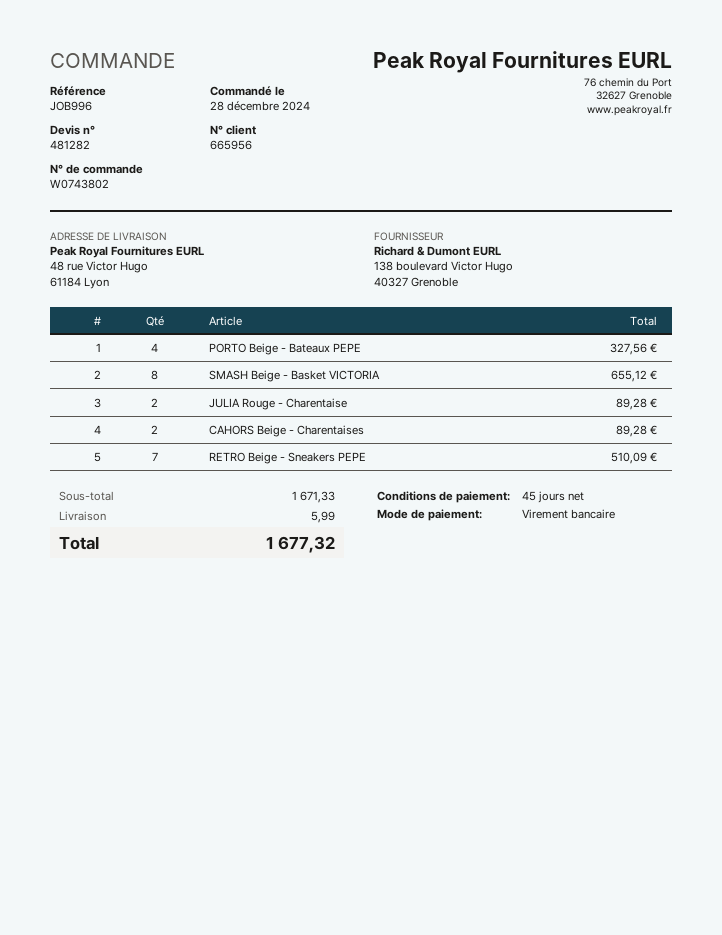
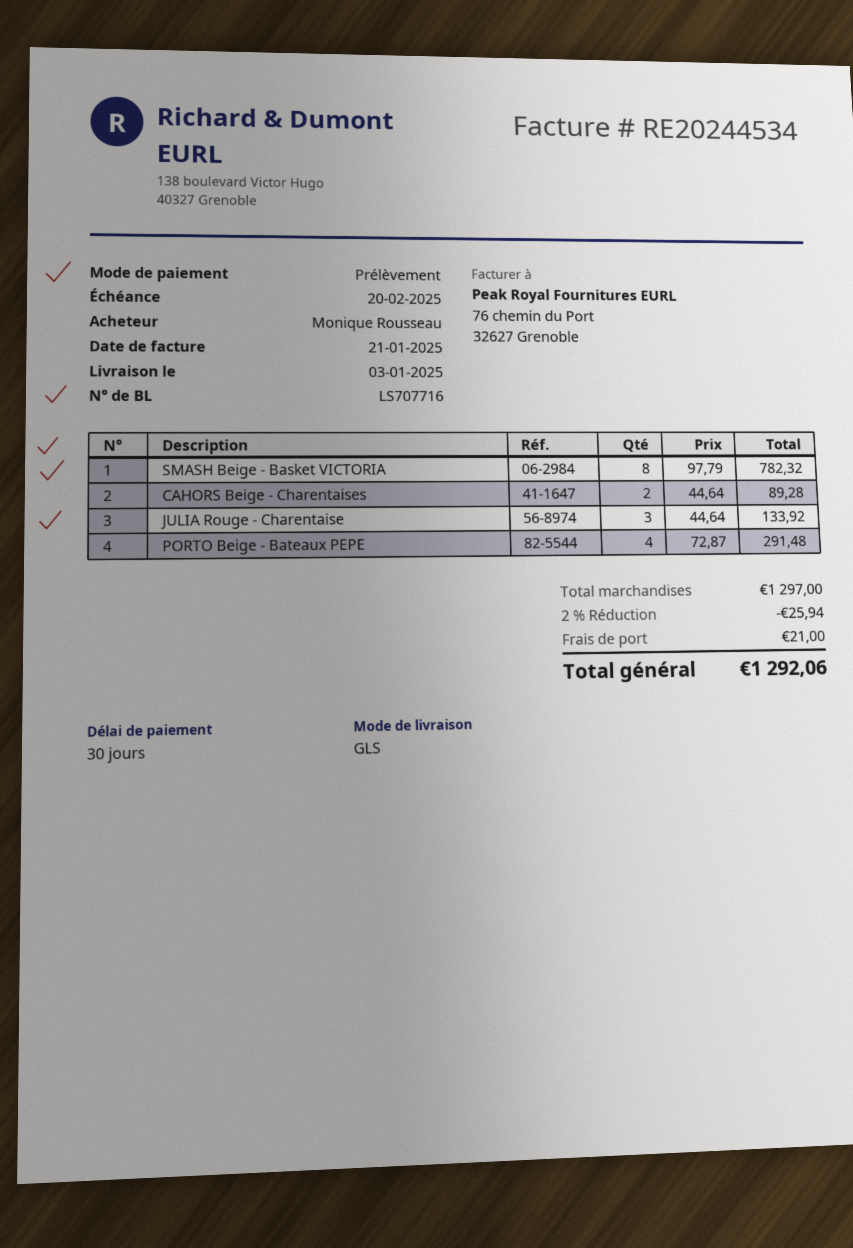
payment terms: 45 days -> 30 days
payment method: bank transfer -> direct debit
PORTO Beige - Bateaux PEPE: 4 for 327.56 -> 4 for 291.48
SMASH Beige - Basket VICTORIA: 8 for 655.12 -> 8 for 782.32
JULIA Rouge - Charentaise: 2 for 89.28 -> 3 for 133.92
RETRO Beige - Sneakers PEPE: 7 for 510.09 -> none
subtotal: 1671.33 -> 1297.00
discount: none -> 2% = 25.94
shipping: 5.99 -> 21.00
total: 1677.32 -> 1292.06

